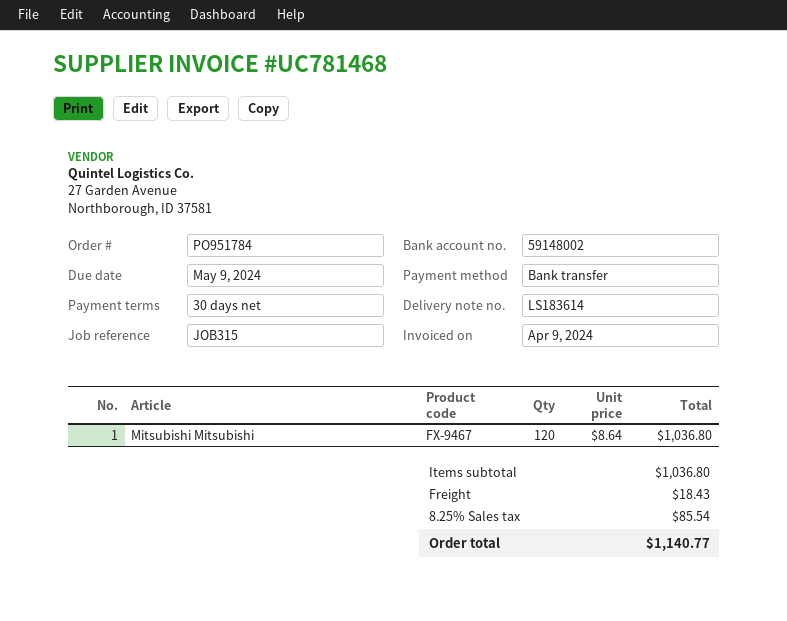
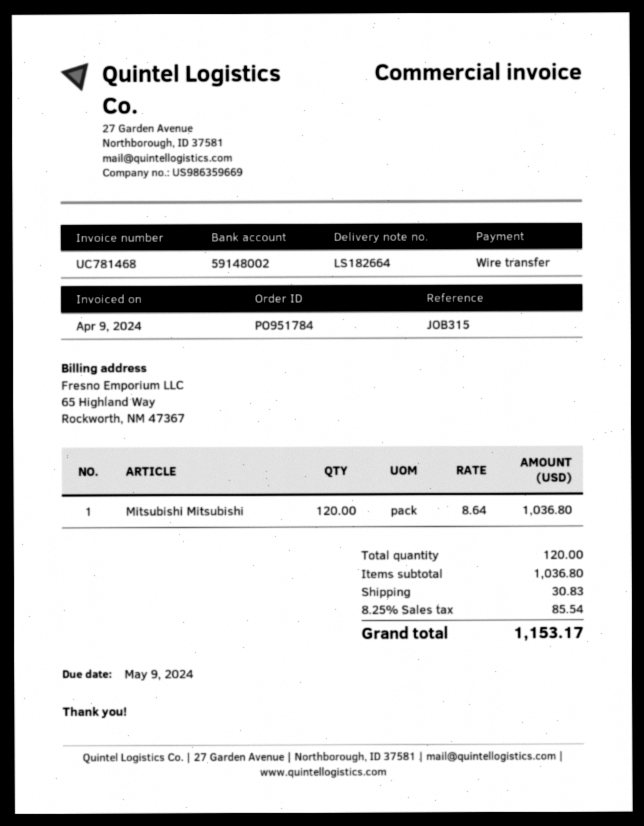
delivery note number: LS183614 -> LS182664
shipping: 18.43 -> 30.83
total: 1140.77 -> 1153.17

